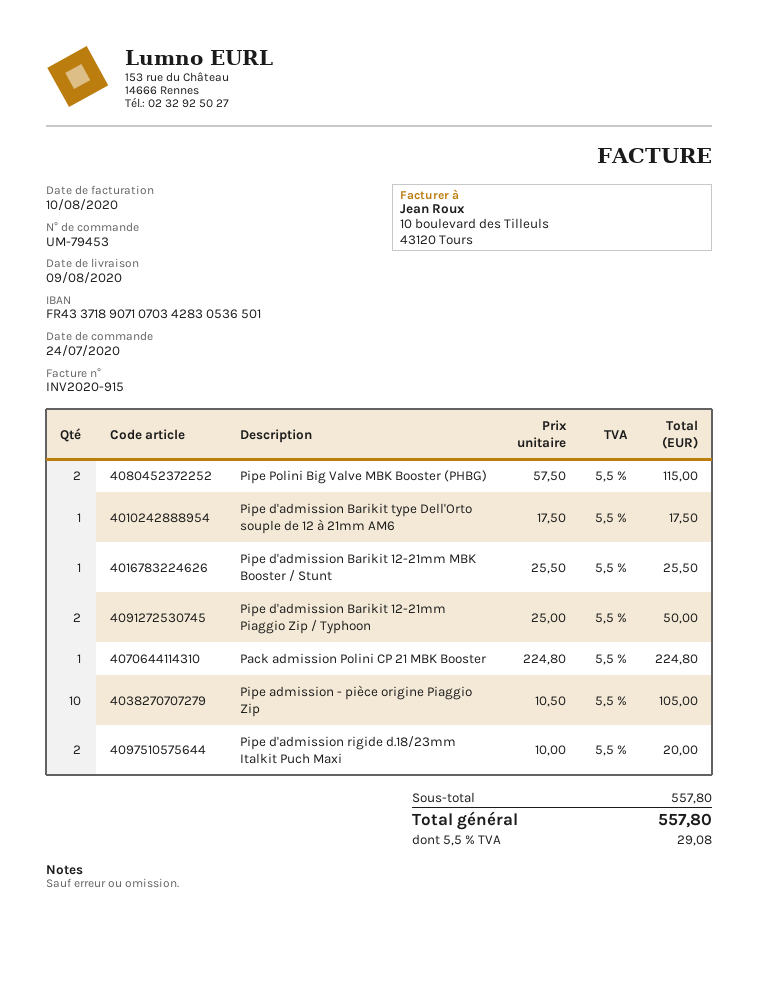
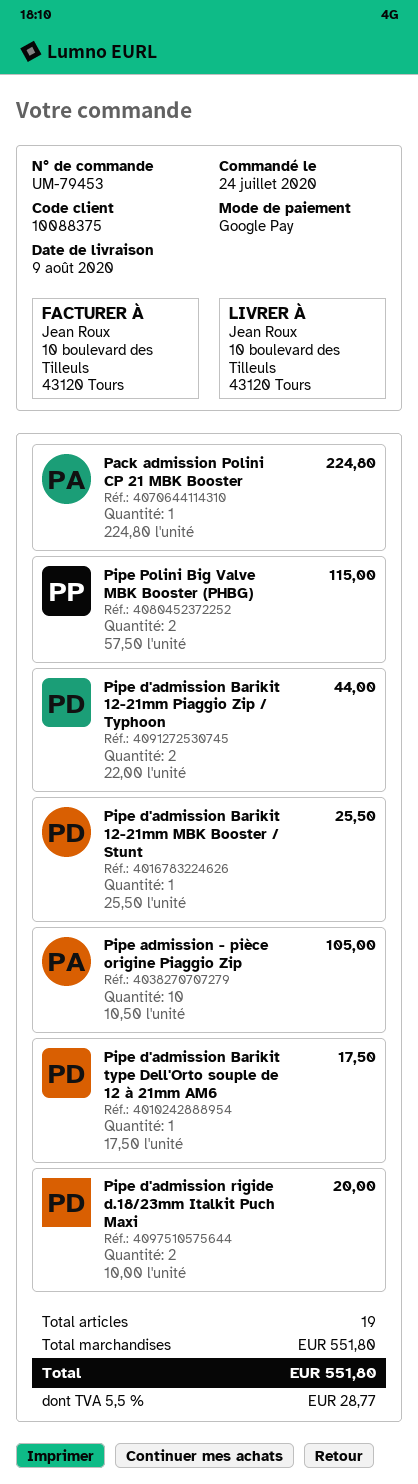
Pipe d'admission Barikit 12-21mm Piaggio Zip / Typhoon: 2 x 25.00 = 50.00 -> 2 x 22.00 = 44.00
subtotal: 557.80 -> 551.80
tax: 5.5% = 29.08 -> 5.5% = 28.77
total: 557.80 -> 551.80

